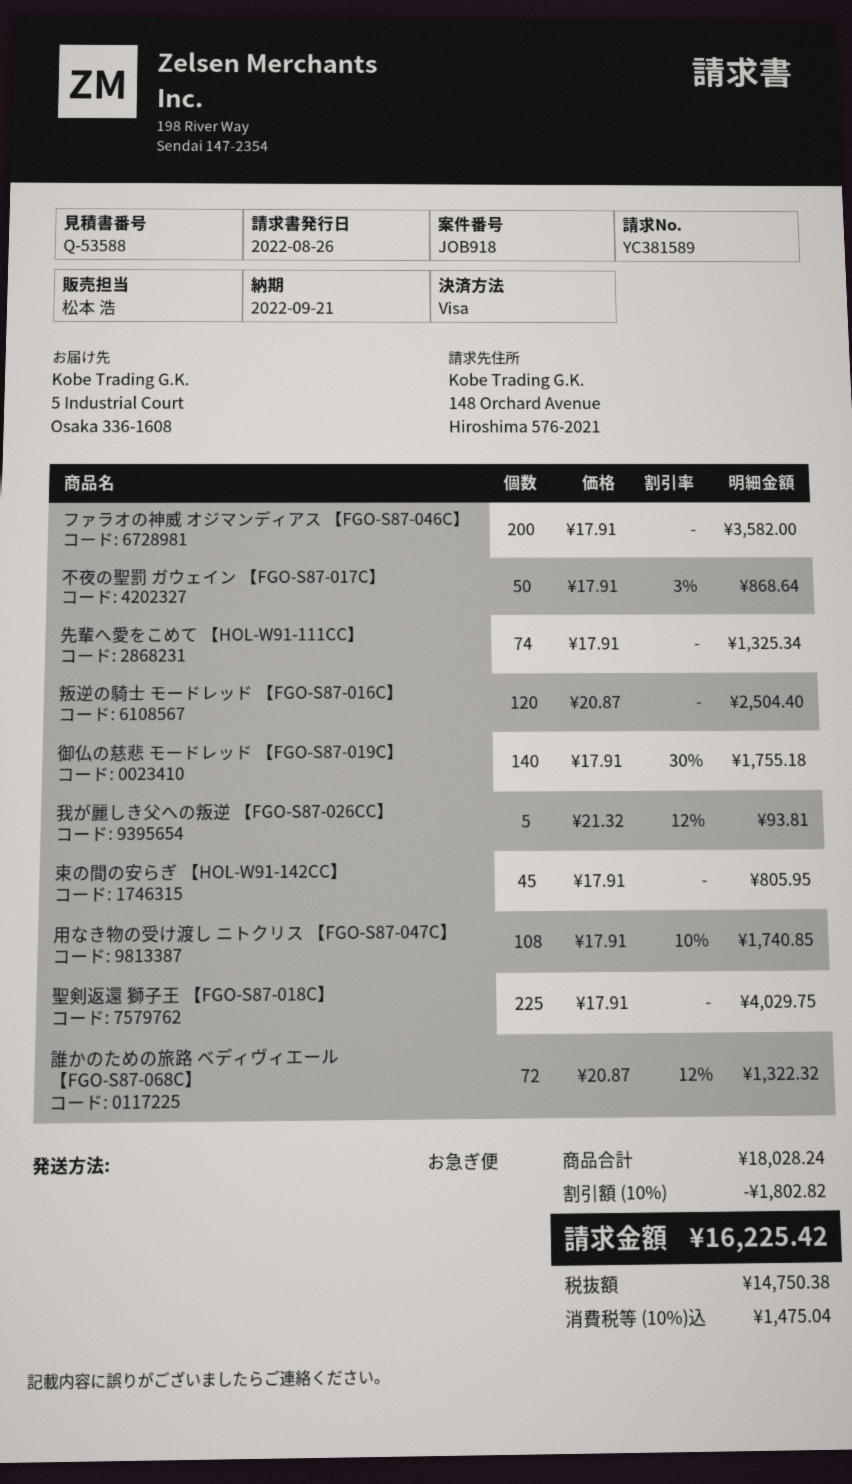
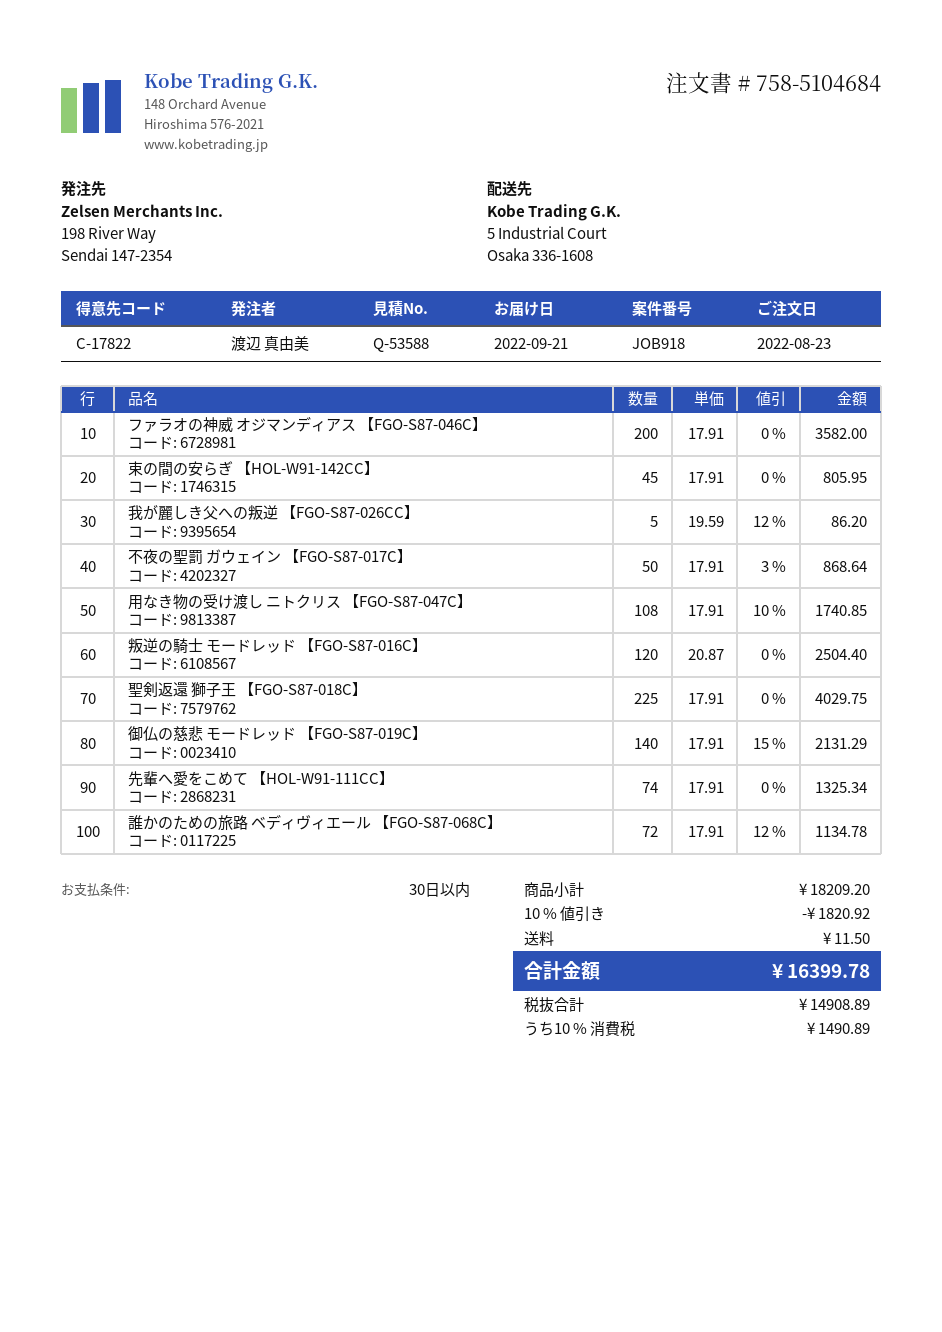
御仏の慈悲 モードレッド 【FGO-S87-019C】: 140 x 17.91 - 30% = 1755.18 -> 140 x 17.91 - 15% = 2131.29
我が麗しき父への叛逆 【FGO-S87-026CC】: 5 x 21.32 - 12% = 93.81 -> 5 x 19.59 - 12% = 86.20
誰かのための旅路 ベディヴィエール 【FGO-S87-068C】: 72 x 20.87 - 12% = 1322.32 -> 72 x 17.91 - 12% = 1134.78
subtotal: 18028.24 -> 18209.20
discount: 10% = 1802.82 -> 10% = 1820.92
shipping: none -> 11.50
net: 14750.38 -> 14908.89
tax: 10% = 1475.04 -> 10% = 1490.89
total: 16225.42 -> 16399.78

